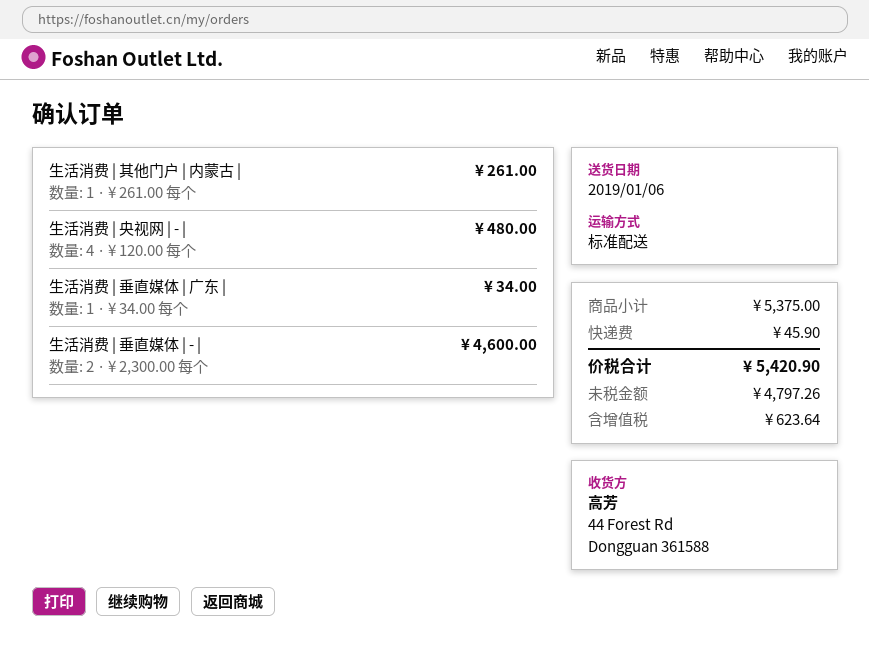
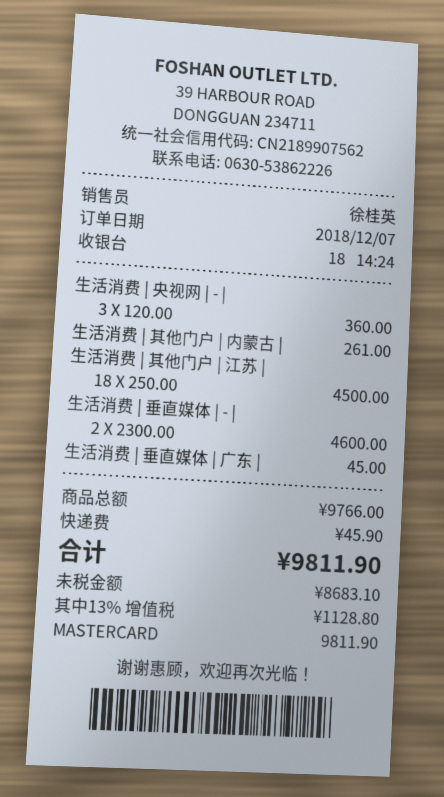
生活消费 | 央视网 | - |: 4 x 120.00 = 480.00 -> 3 x 120.00 = 360.00
生活消费 | 垂直媒体 | 广东 |: 1 x 34.00 = 34.00 -> 1 x 45.00 = 45.00
生活消费 | 其他门户 | 江苏 |: none -> 18 x 250.00 = 4500.00
subtotal: 5375.00 -> 9766.00
net: 4797.26 -> 8683.10
tax: 623.64 -> 1128.80
total: 5420.90 -> 9811.90

